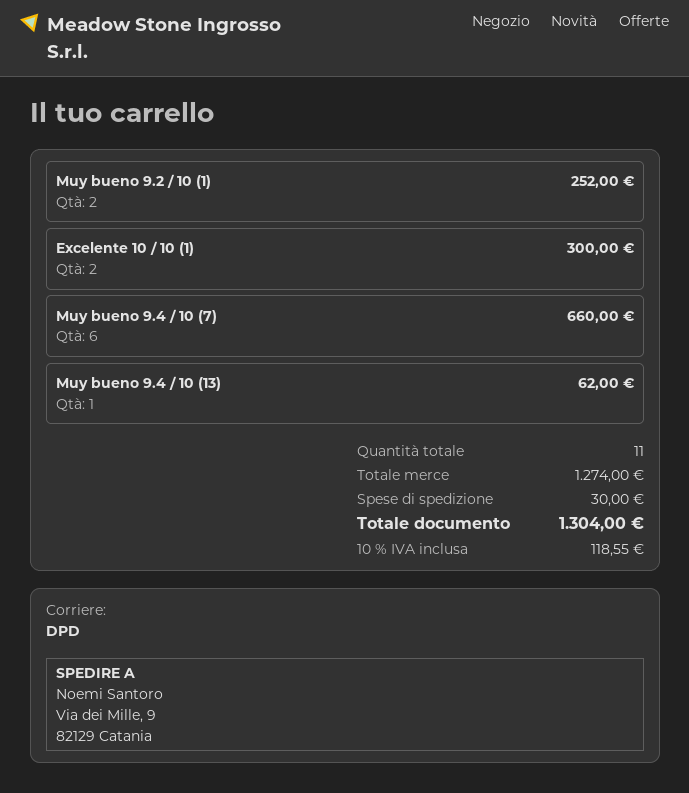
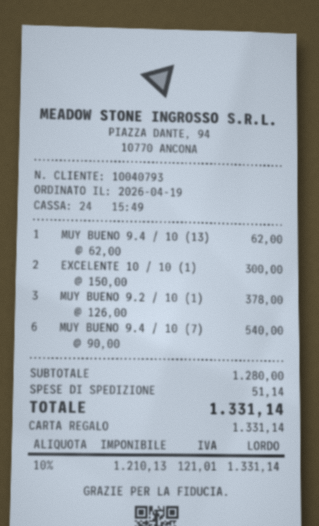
Muy bueno 9.2 / 10 (1): 2 for 252.00 -> 3 for 378.00
Muy bueno 9.4 / 10 (7): 6 for 660.00 -> 6 for 540.00
subtotal: 1274.00 -> 1280.00
shipping: 30.00 -> 51.14
tax: 10% = 118.55 -> 10% = 121.01
total: 1304.00 -> 1331.14

